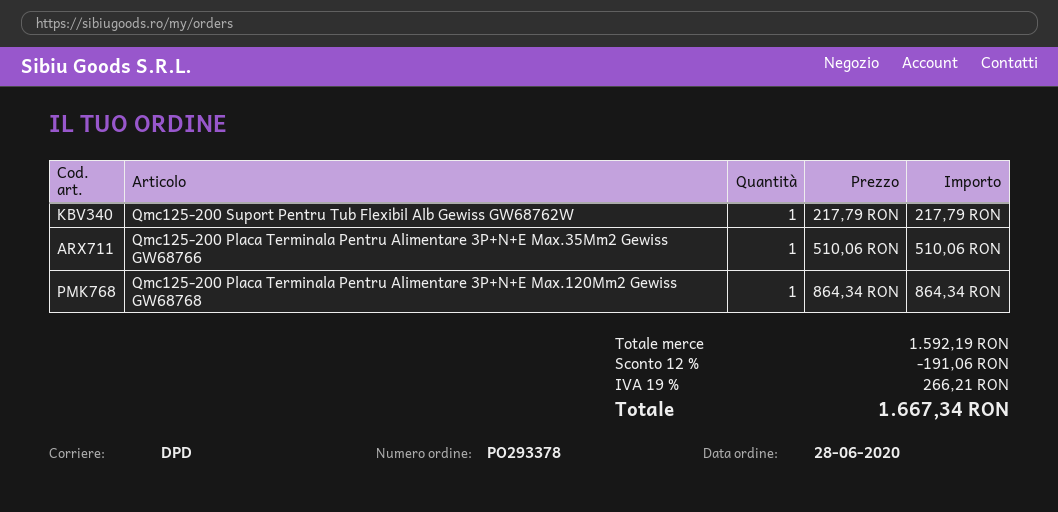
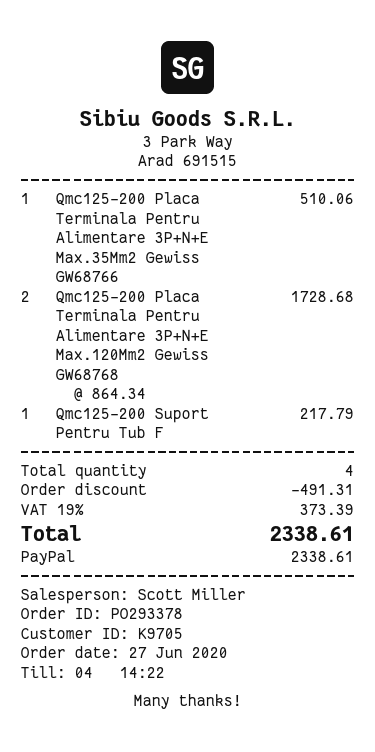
order date: 2020-06-28 -> 2020-06-27
Qmc125-200 Placa Terminala Pentru Alimentare 3P+N+E Max.120Mm2 Gewiss GW68768: 1 x 864.34 = 864.34 -> 2 x 864.34 = 1728.68
discount: 191.06 -> 491.31
tax: 19% = 266.21 -> 19% = 373.39
total: 1667.34 -> 2338.61

